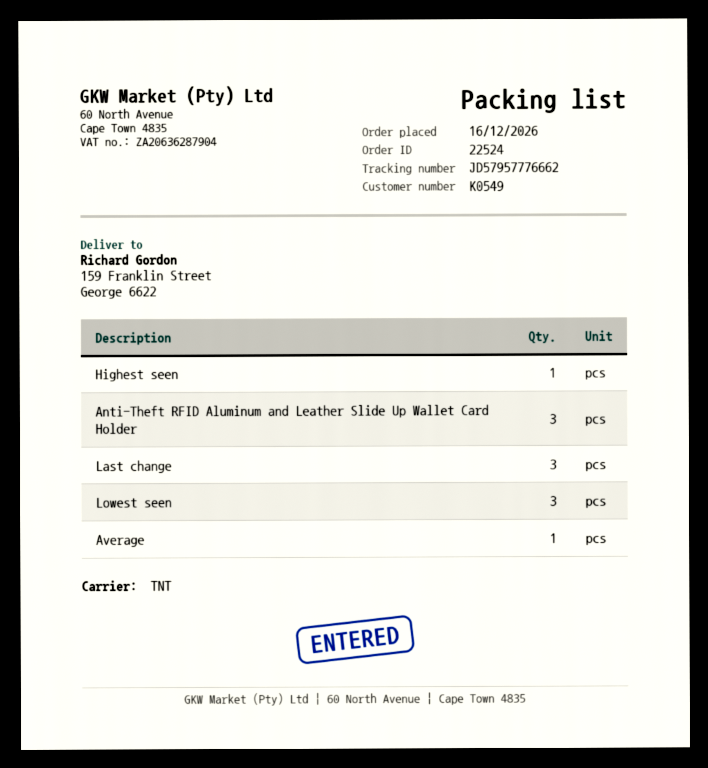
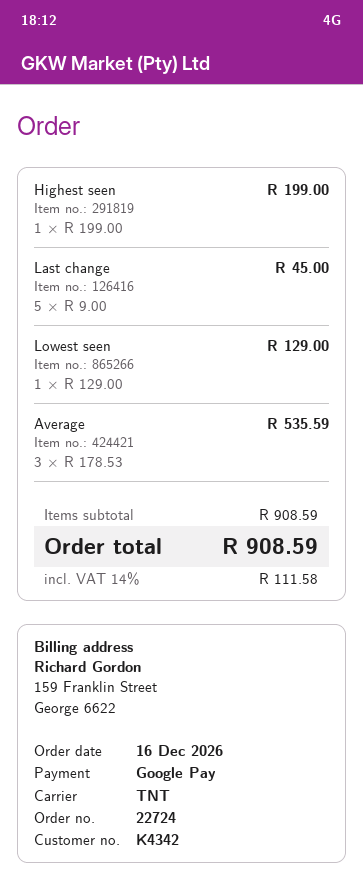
order number: 22524 -> 22724
customer number: K0549 -> K4342
Anti-Theft RFID Aluminum and Leather Slide Up Wallet Card Holder: 3 -> none
Last change: 3 -> 5
Lowest seen: 3 -> 1
Average: 1 -> 3

